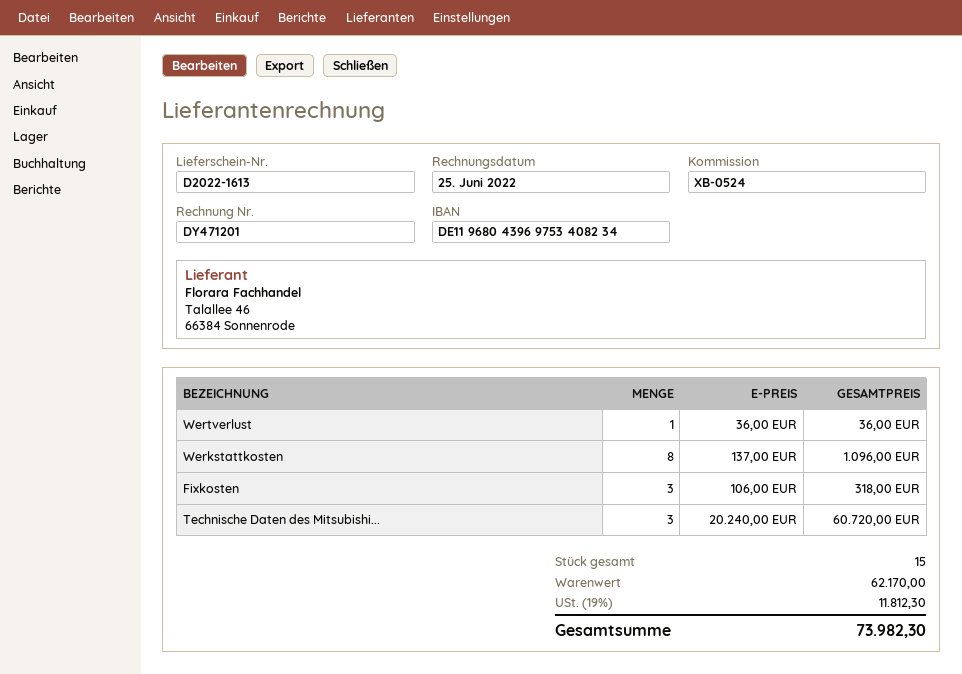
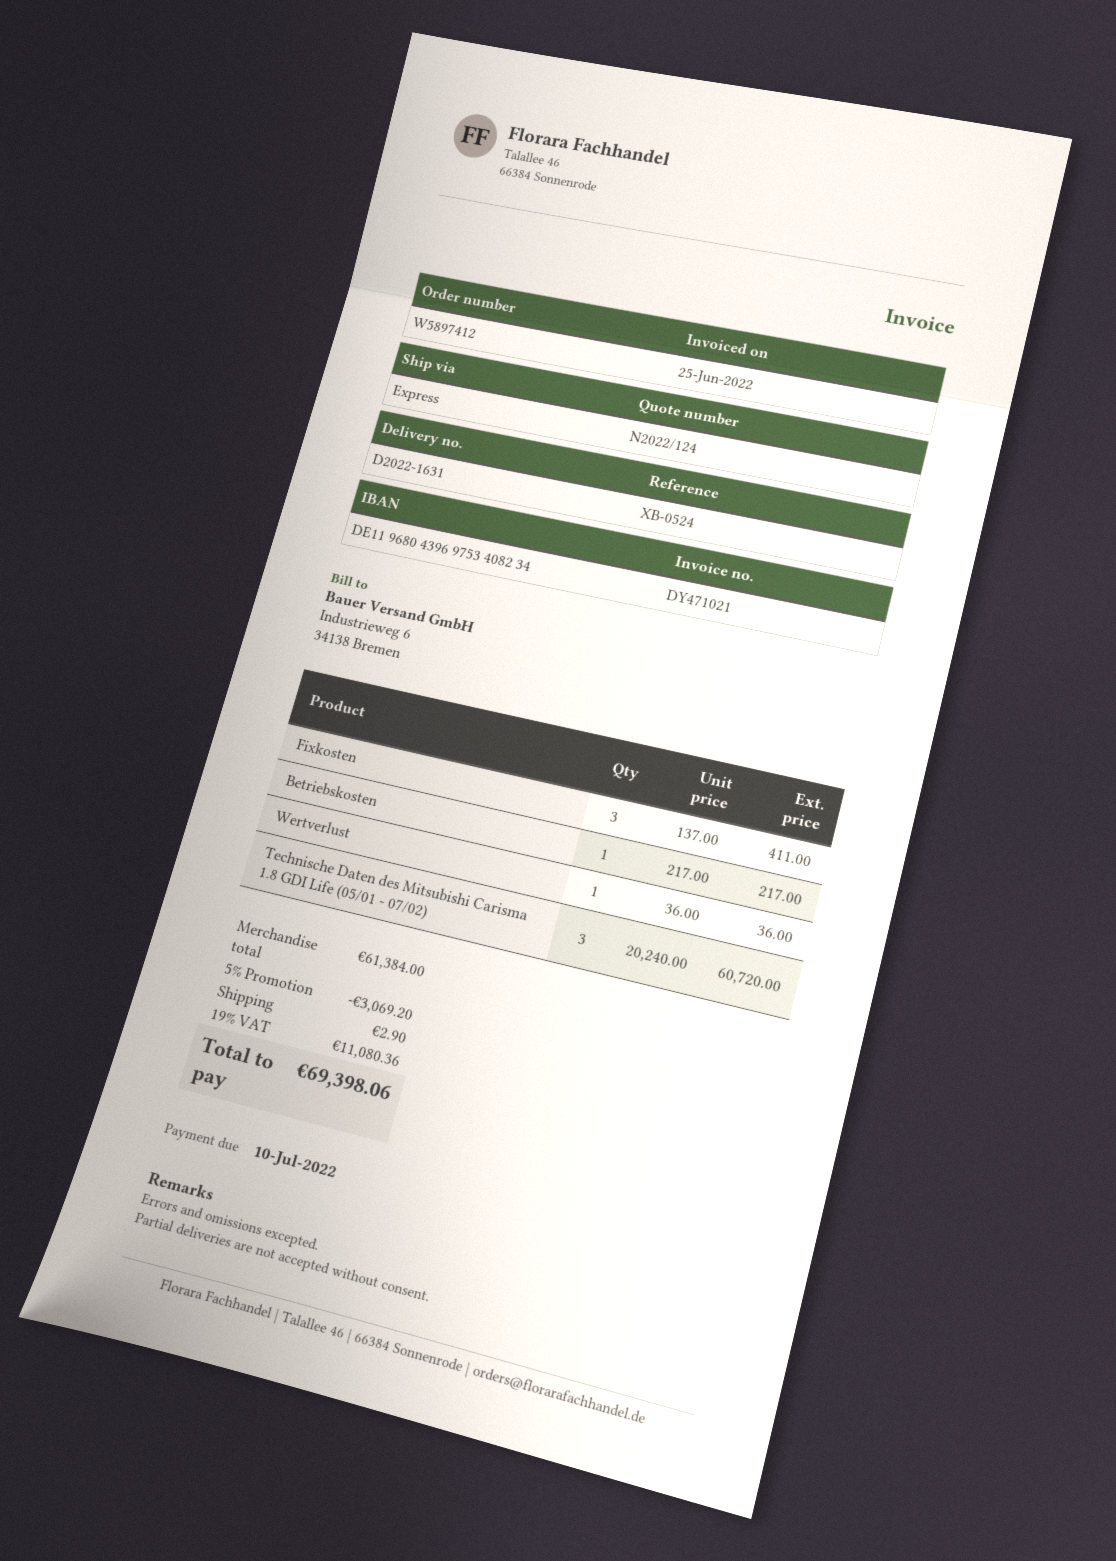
delivery note number: D2022-1613 -> D2022-1631
invoice number: DY471201 -> DY471021
Werkstattkosten: 8 x 137.00 = 1096.00 -> none
Fixkosten: 3 x 106.00 = 318.00 -> 3 x 137.00 = 411.00
Betriebskosten: none -> 1 x 217.00 = 217.00
subtotal: 62170.00 -> 61384.00
discount: none -> 5% = 3069.20
shipping: none -> 2.90
tax: 19% = 11812.30 -> 19% = 11080.36
total: 73982.30 -> 69398.06

